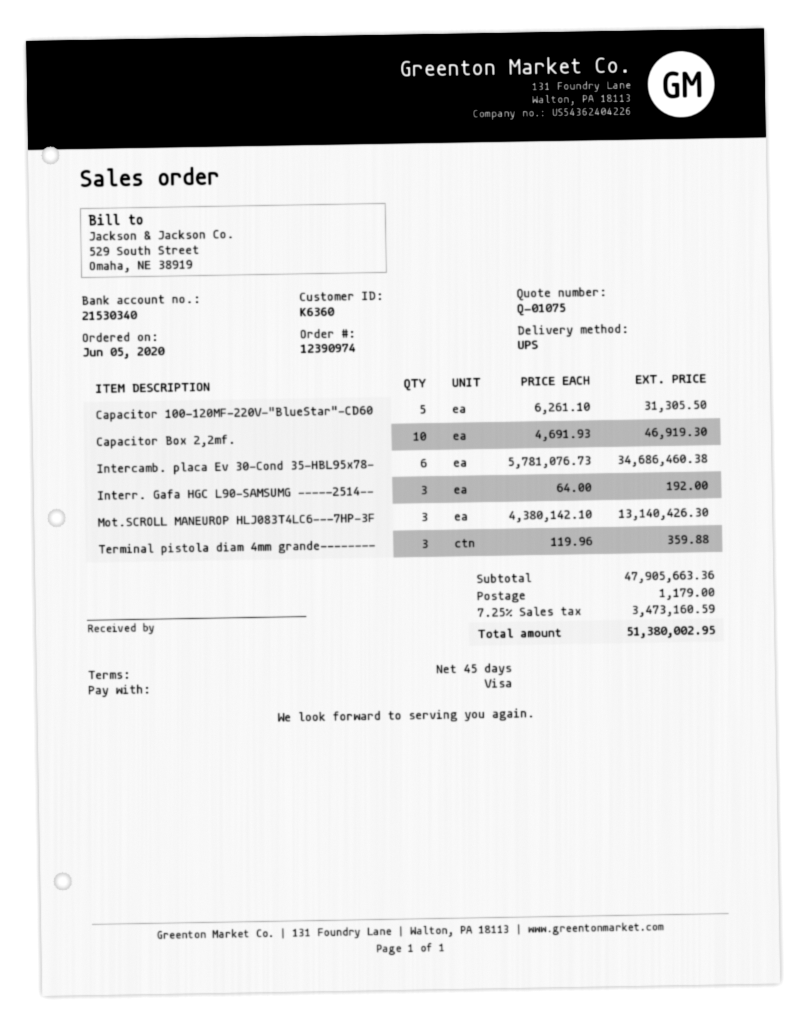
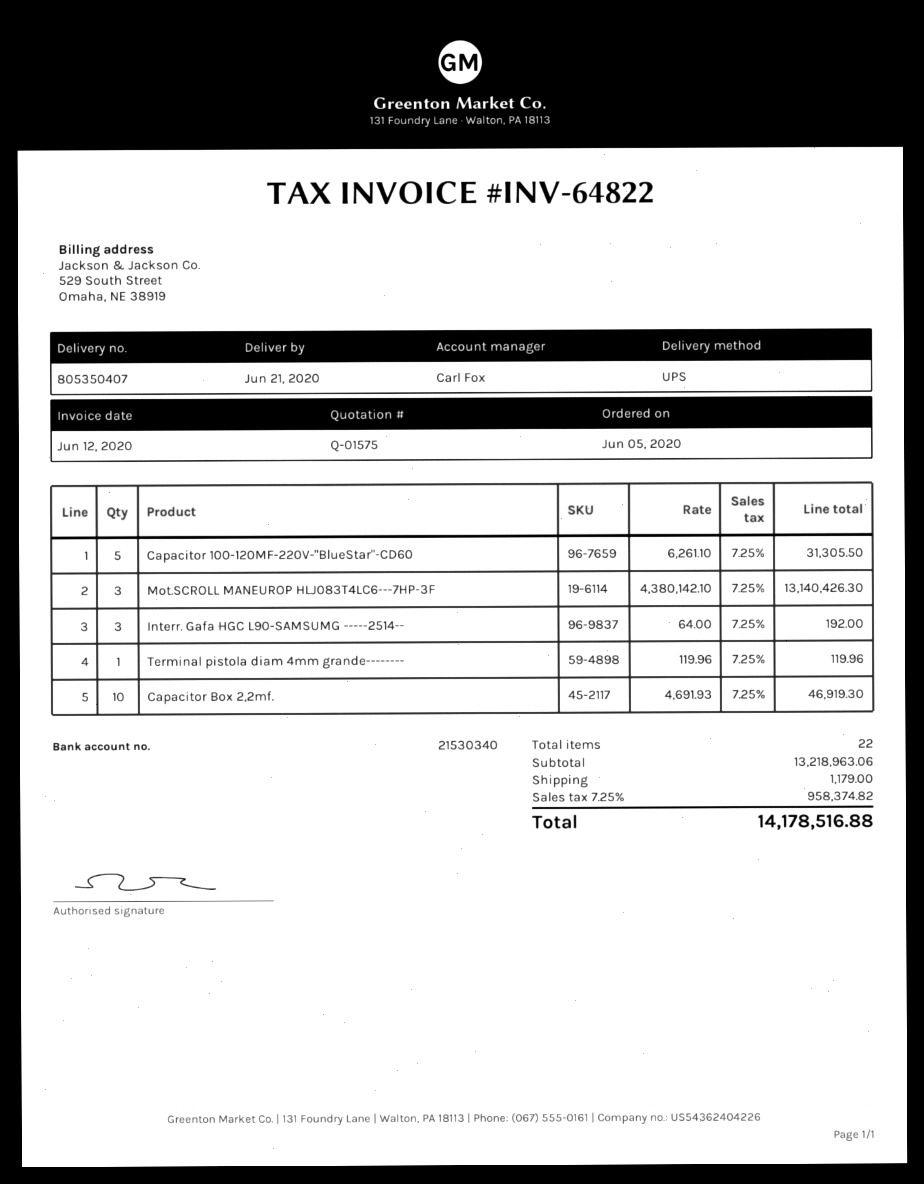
quote number: Q-01075 -> Q-01575
Intercamb. placa Ev 30-Cond 35-HBL95x78-: 6 x 5781076.73 = 34686460.38 -> none
Terminal pistola diam 4mm grande--------: 3 x 119.96 = 359.88 -> 1 x 119.96 = 119.96
subtotal: 47905663.36 -> 13218963.06
tax: 7.25% = 3473160.59 -> 7.25% = 958374.82
total: 51380002.95 -> 14178516.88

